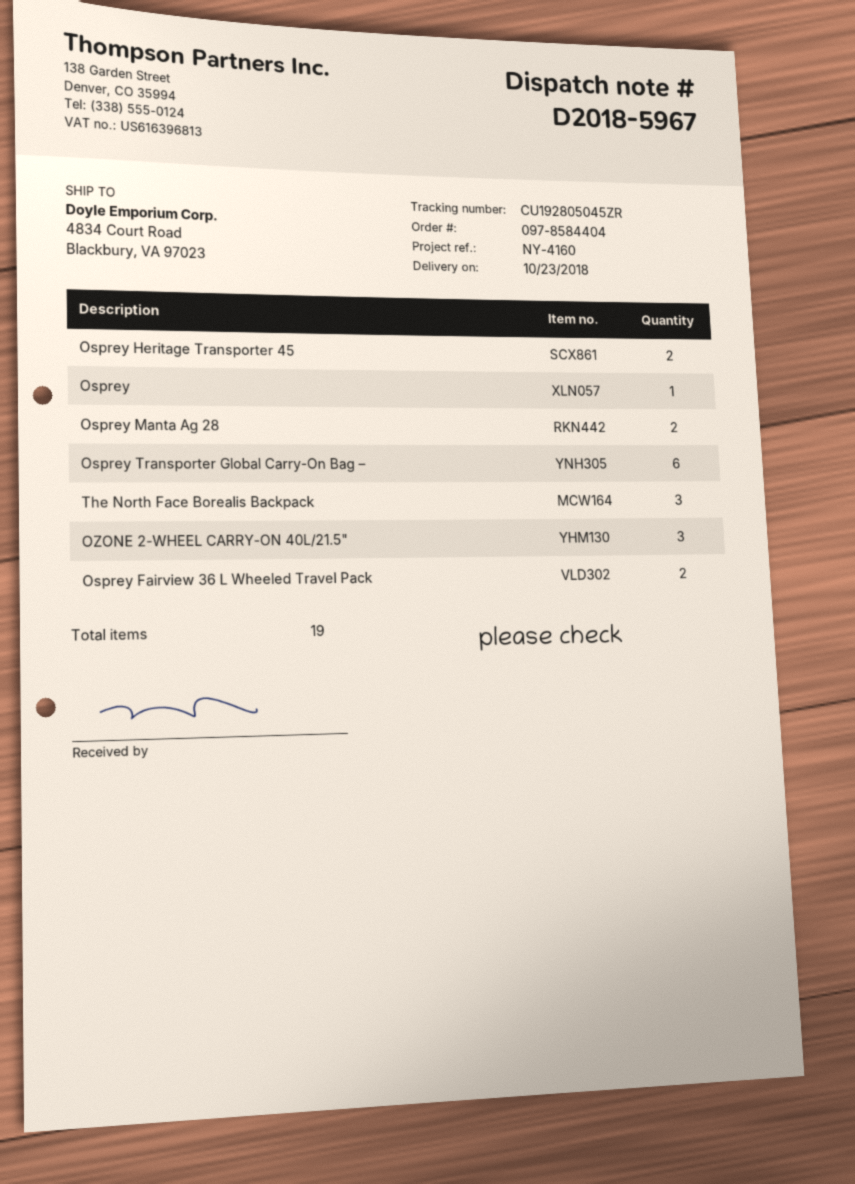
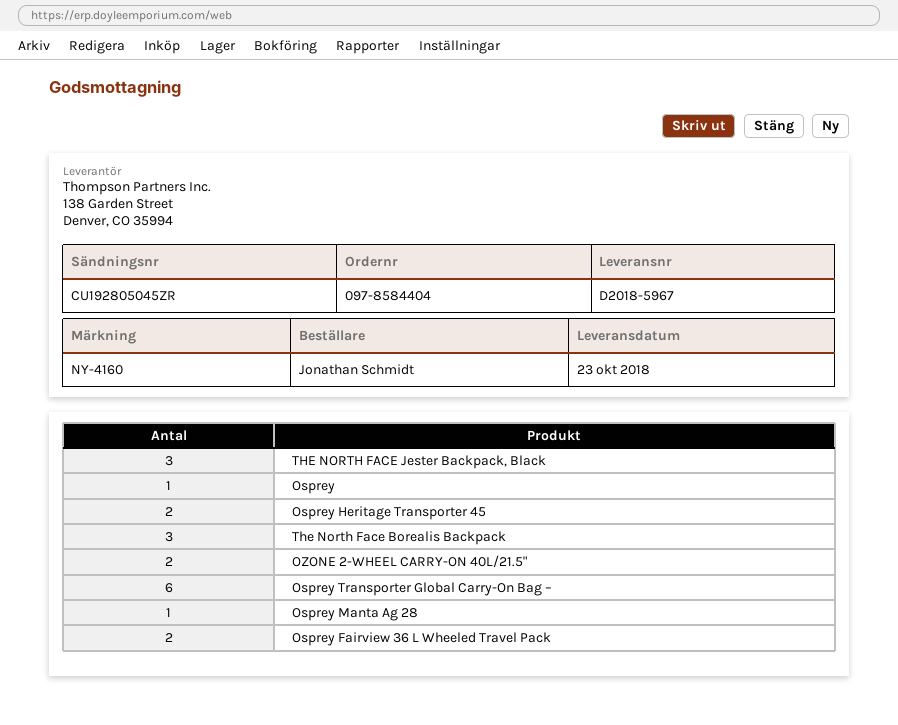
Osprey Manta Ag 28: 2 -> 1
OZONE 2-WHEEL CARRY-ON 40L/21.5": 3 -> 2
THE NORTH FACE Jester Backpack, Black: none -> 3

